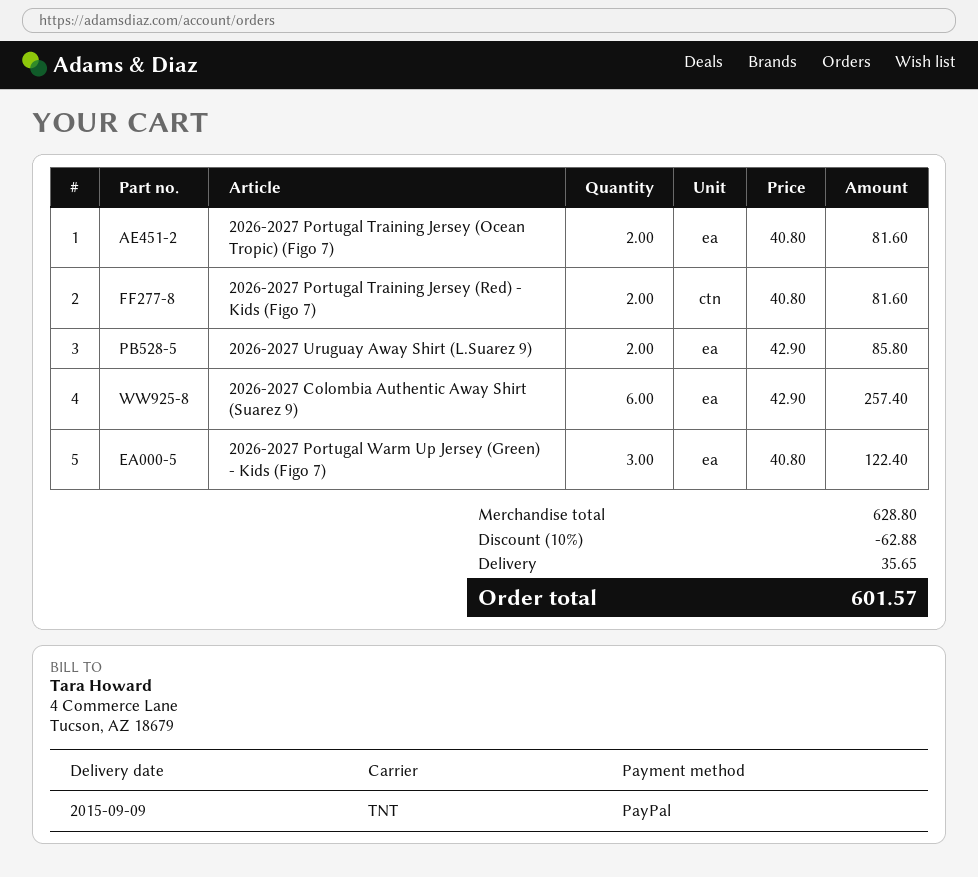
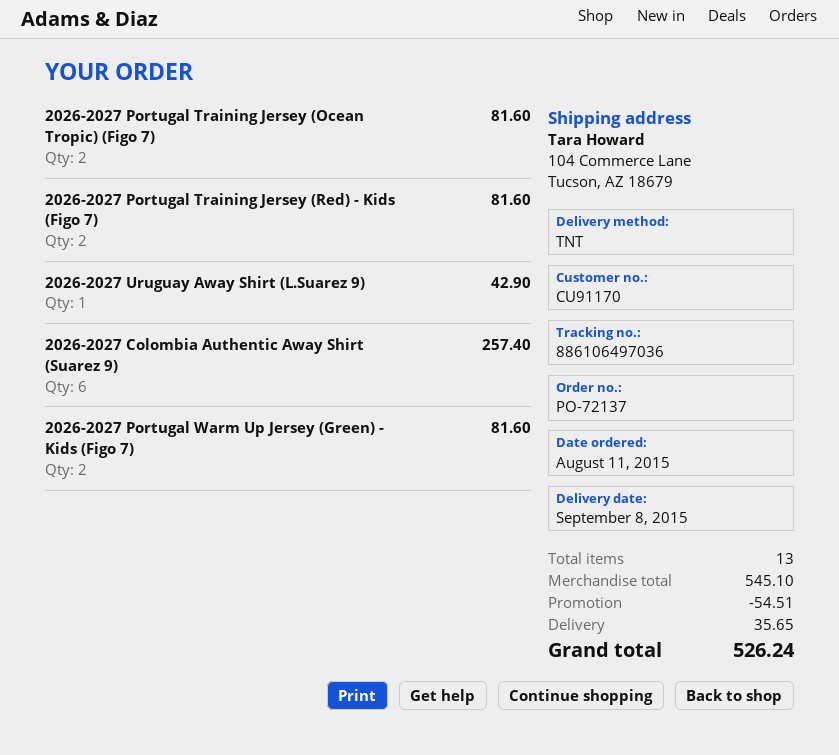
delivery date: 2015-09-09 -> 2015-09-08
2026-2027 Uruguay Away Shirt (L.Suarez 9): 2 for 85.80 -> 1 for 42.90
2026-2027 Portugal Warm Up Jersey (Green) - Kids (Figo 7): 3 for 122.40 -> 2 for 81.60
subtotal: 628.80 -> 545.10
discount: 62.88 -> 54.51
total: 601.57 -> 526.24

